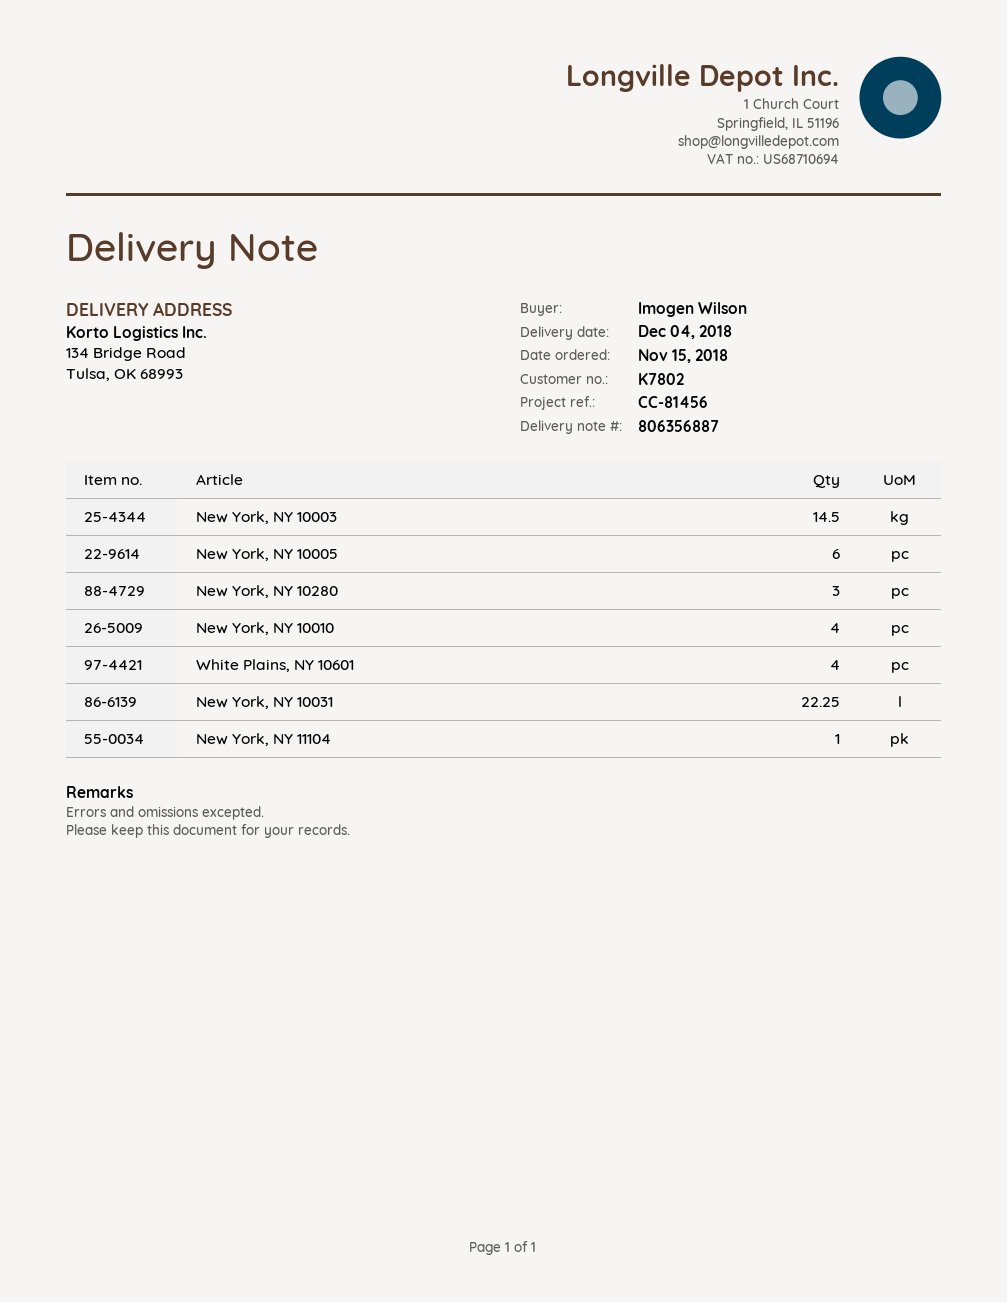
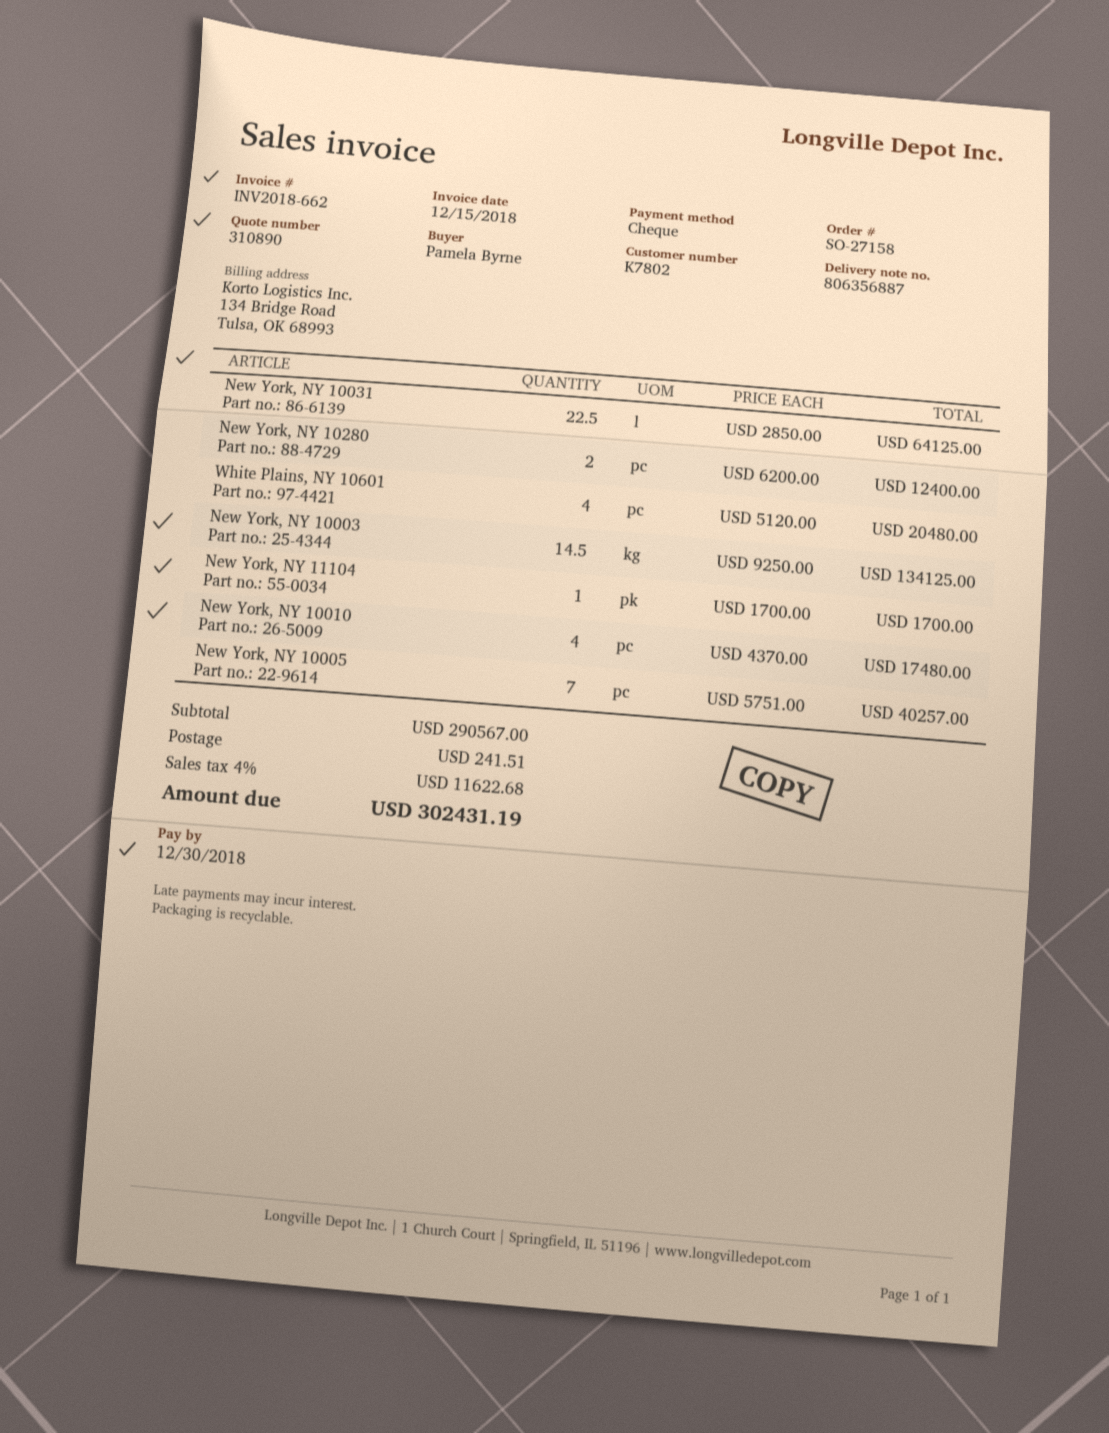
ordered by: Imogen Wilson -> Pamela Byrne
New York, NY 10005: 6 -> 7
New York, NY 10280: 3 -> 2
New York, NY 10031: 22.25 -> 22.5

